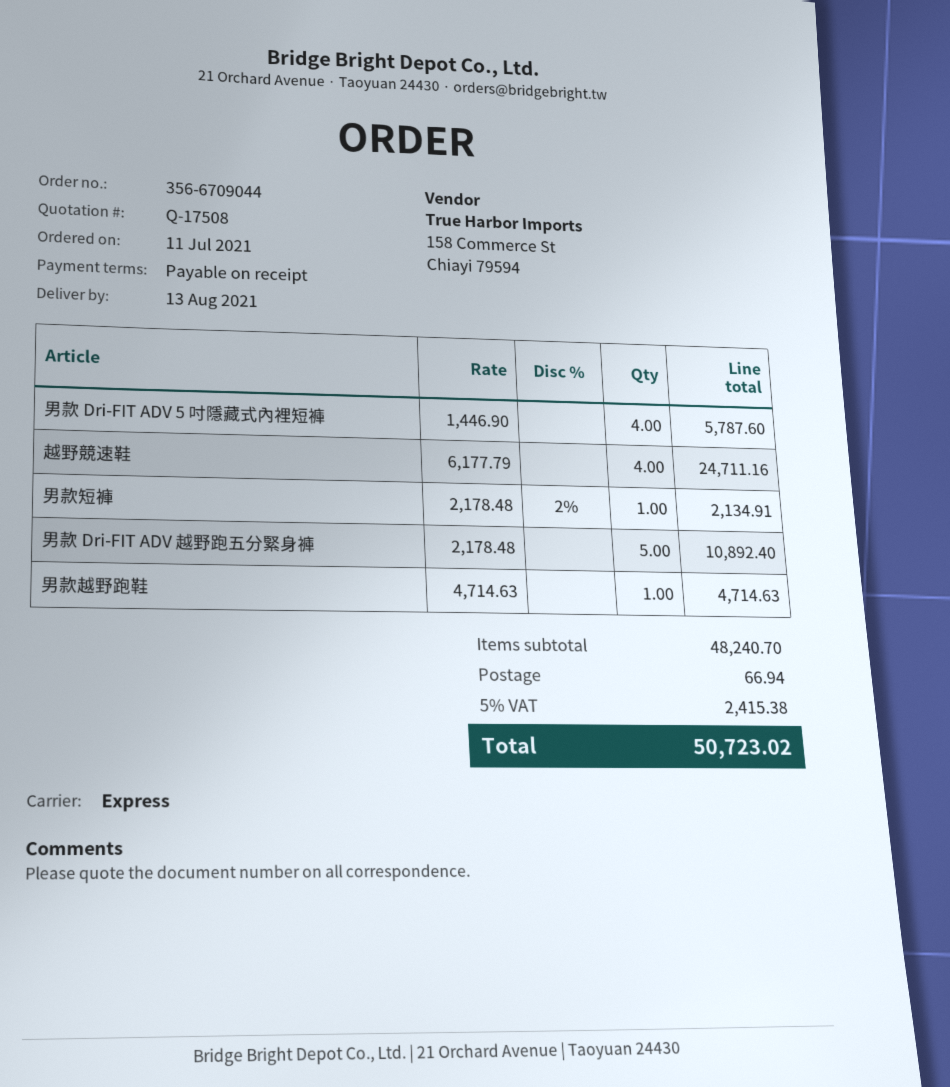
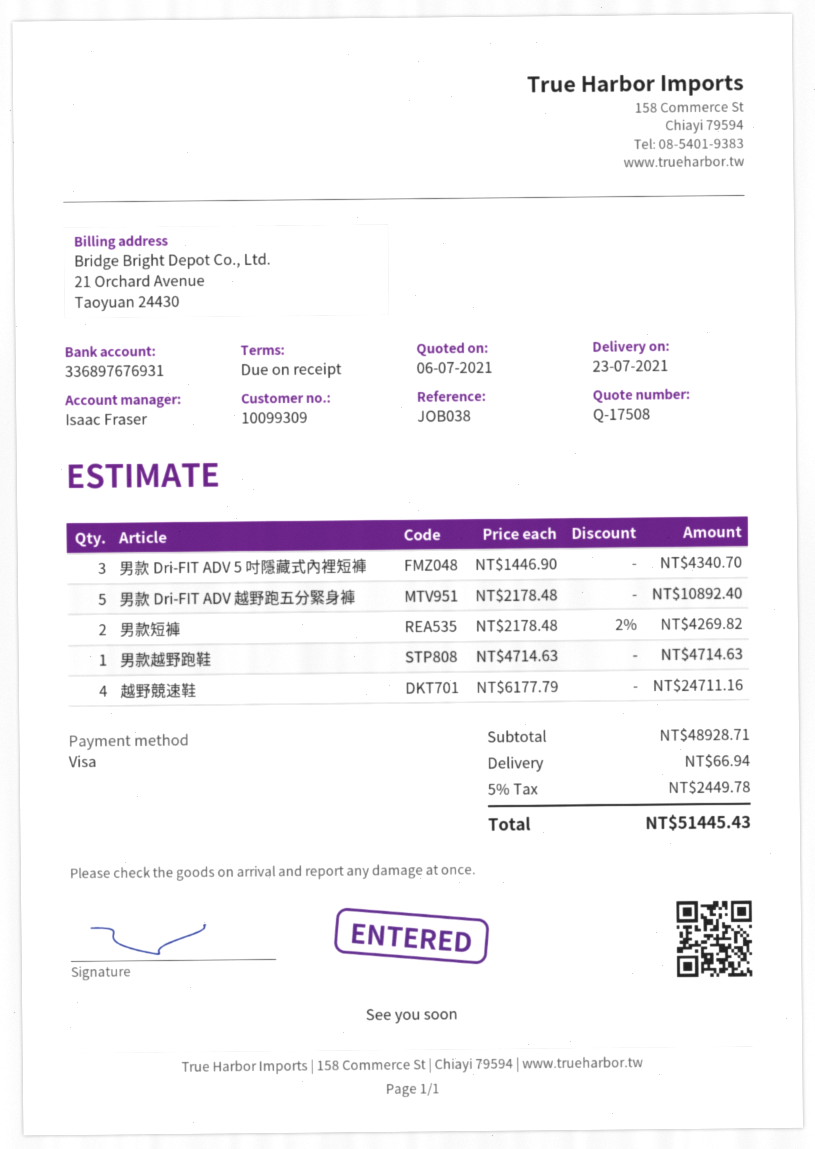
delivery date: 2021-08-13 -> 2021-07-23
男款 Dri-FIT ADV 5 吋隱藏式內裡短褲: 4 x 1446.90 = 5787.60 -> 3 x 1446.90 = 4340.70
男款短褲: 1 x 2178.48 - 2% = 2134.91 -> 2 x 2178.48 - 2% = 4269.82
subtotal: 48240.70 -> 48928.71
tax: 5% = 2415.38 -> 5% = 2449.78
total: 50723.02 -> 51445.43

